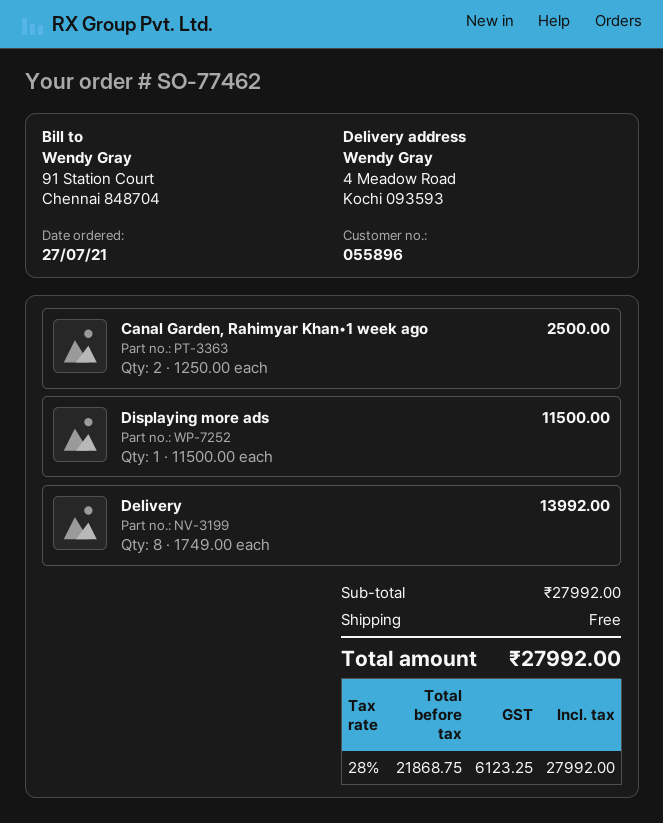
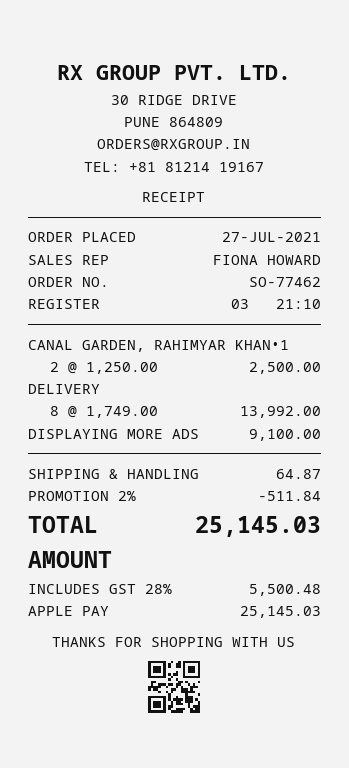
Displaying more ads: 1 x 11500.00 = 11500.00 -> 1 x 9100.00 = 9100.00
discount: none -> 2% = 511.84
shipping: 0.00 -> 64.87
tax: 28% = 6123.25 -> 28% = 5500.48
total: 27992.00 -> 25145.03

